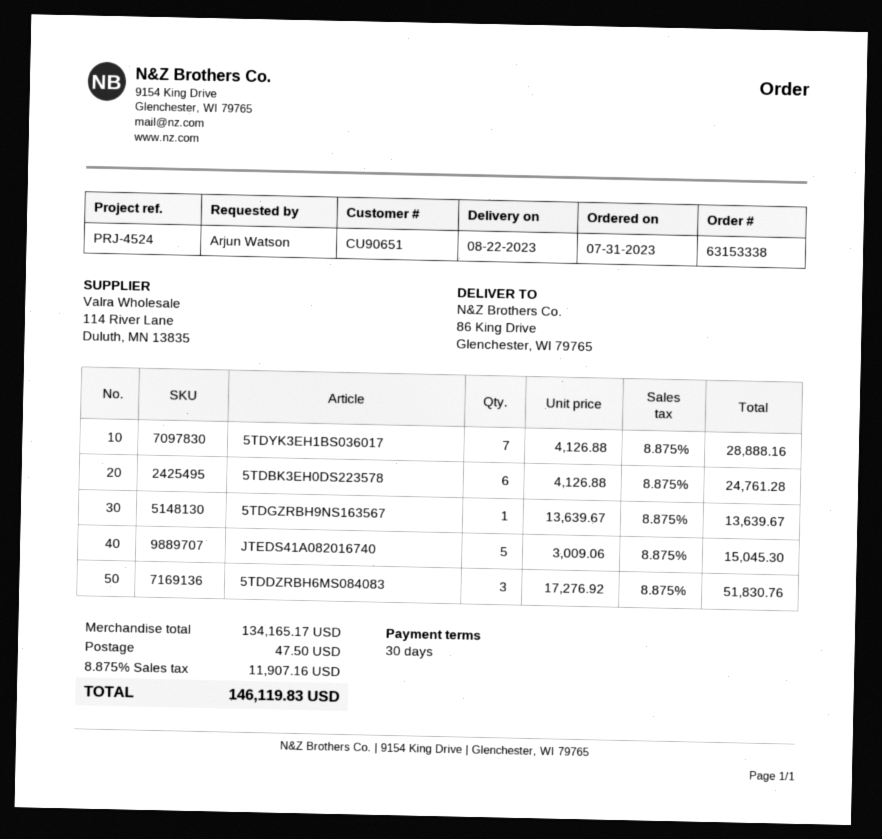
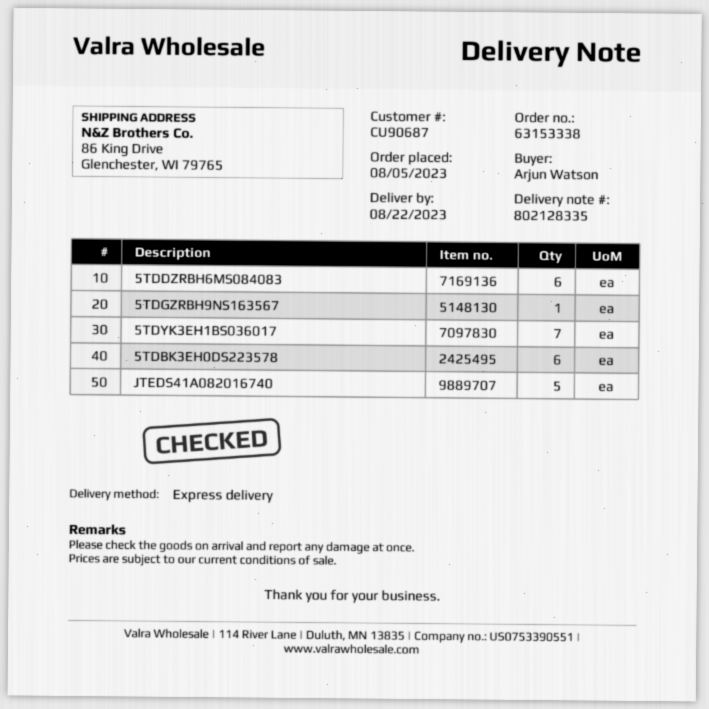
order date: 2023-07-31 -> 2023-08-05
customer number: CU90651 -> CU90687
5TDDZRBH6MS084083: 3 -> 6

